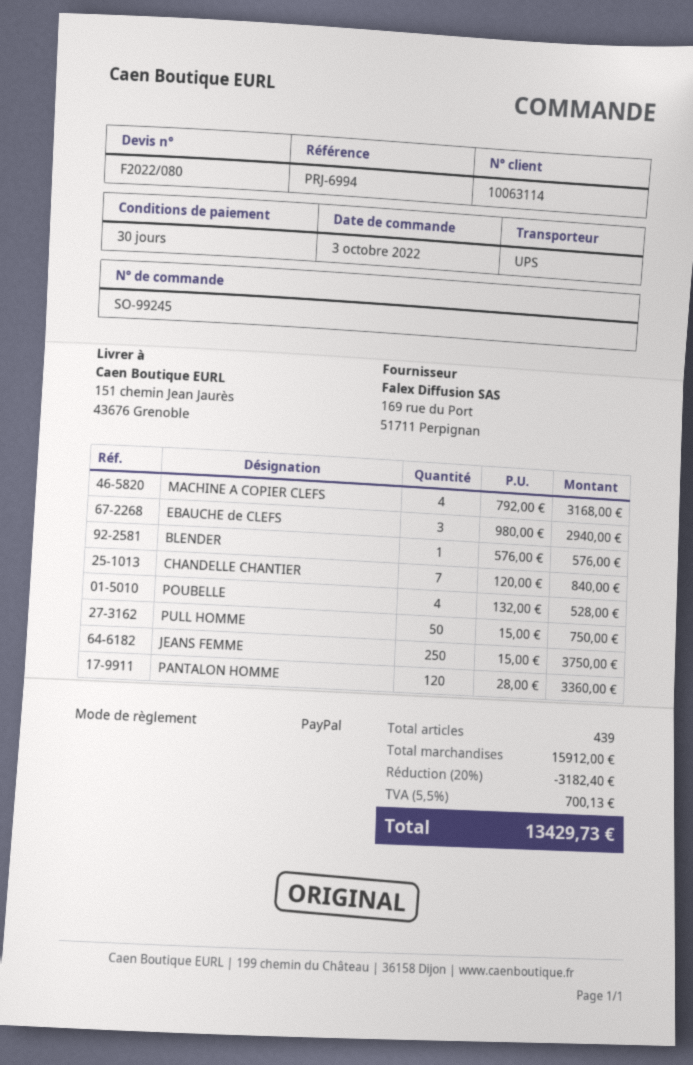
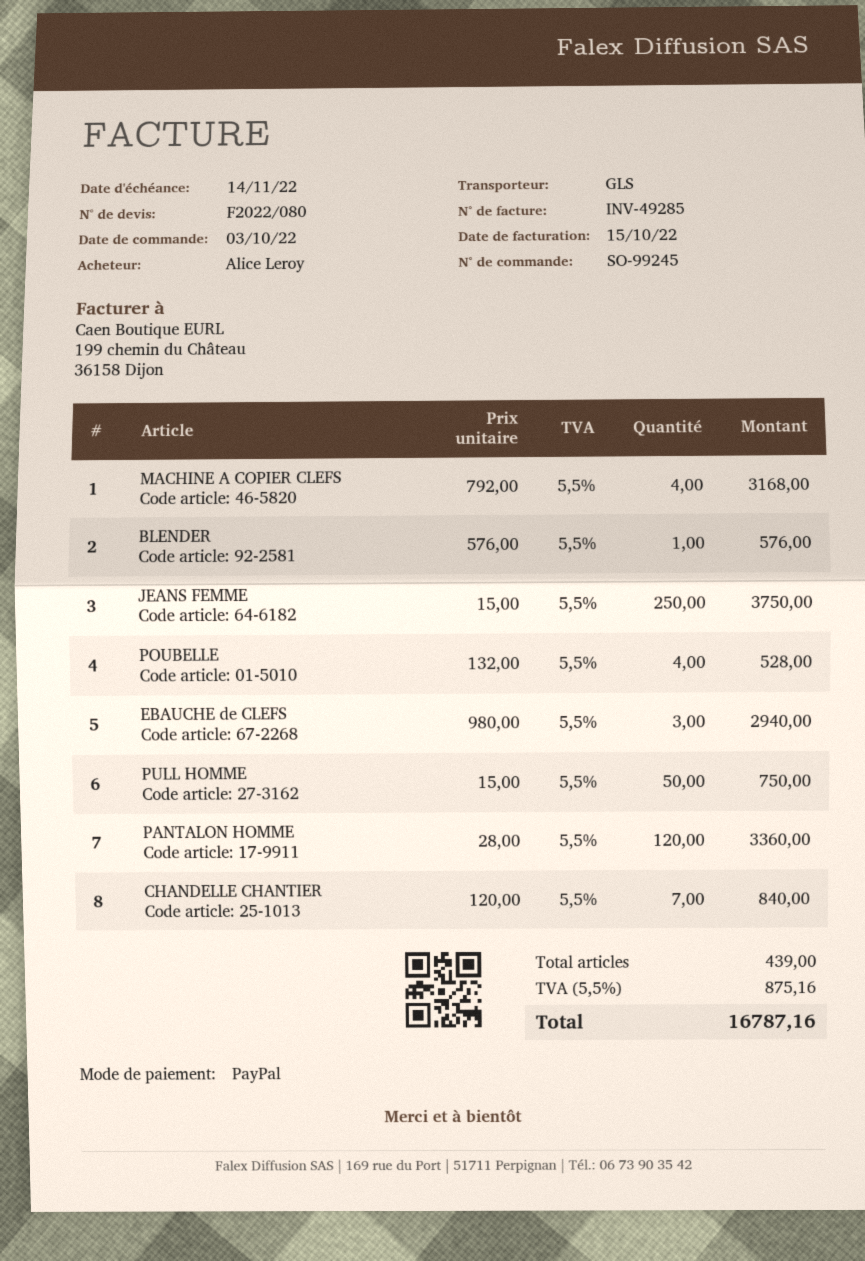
shipping method: UPS -> GLS
discount: 20% = 3182.40 -> none
tax: 5.5% = 700.13 -> 5.5% = 875.16
total: 13429.73 -> 16787.16

